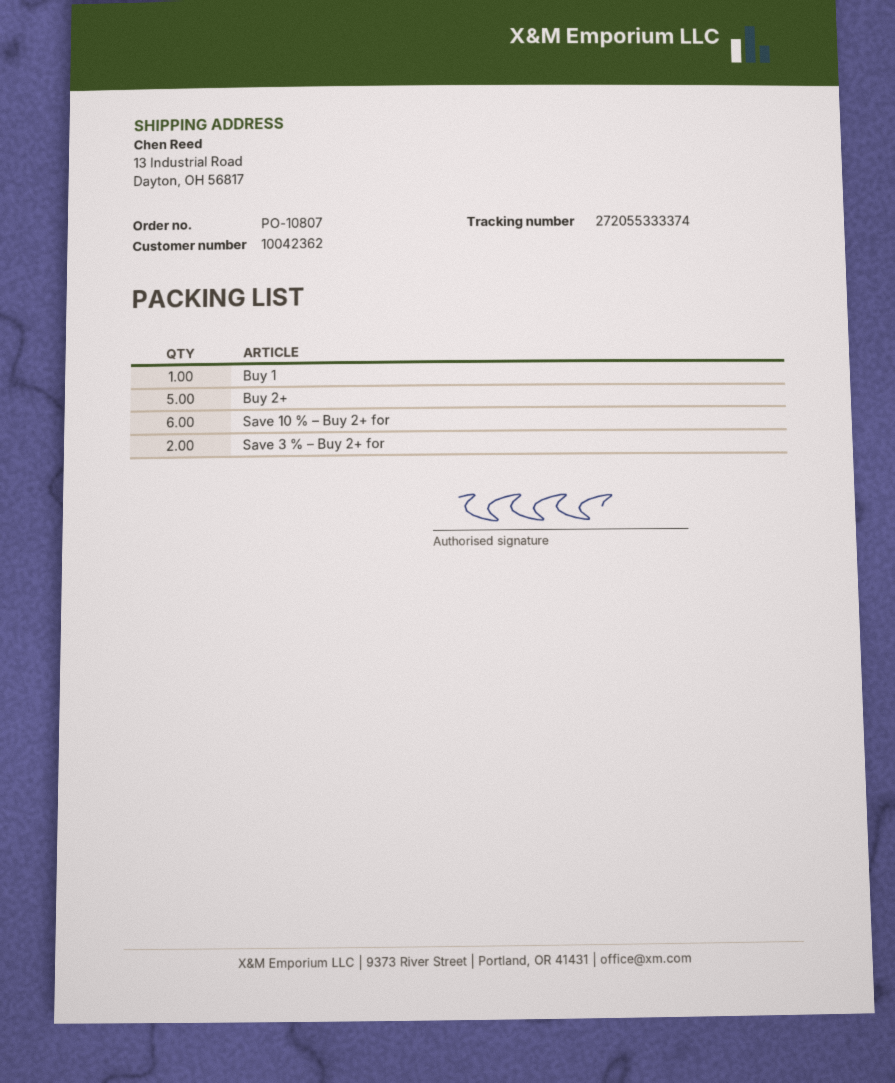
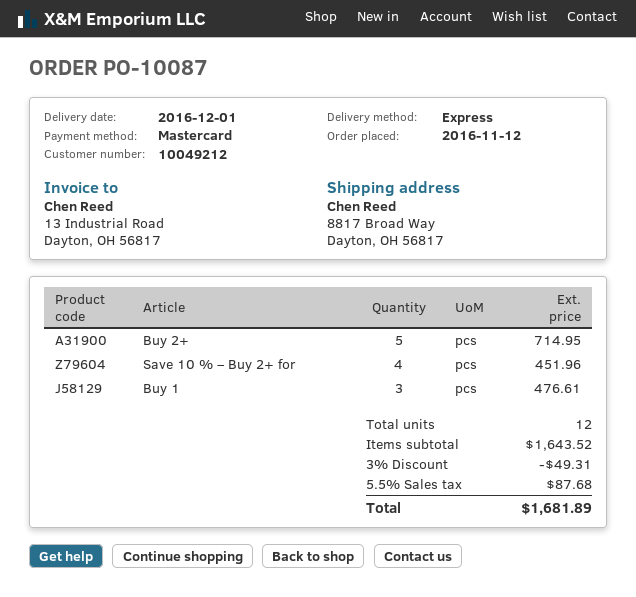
order number: PO-10807 -> PO-10087
customer number: 10042362 -> 10049212
ship to: 13 Industrial Road, Dayton, OH 56817 -> 8817 Broad Way, Dayton, OH 56817
Buy 1: 1 -> 3
Save 10 % – Buy 2+ for: 6 -> 4
Save 3 % – Buy 2+ for: 2 -> none

